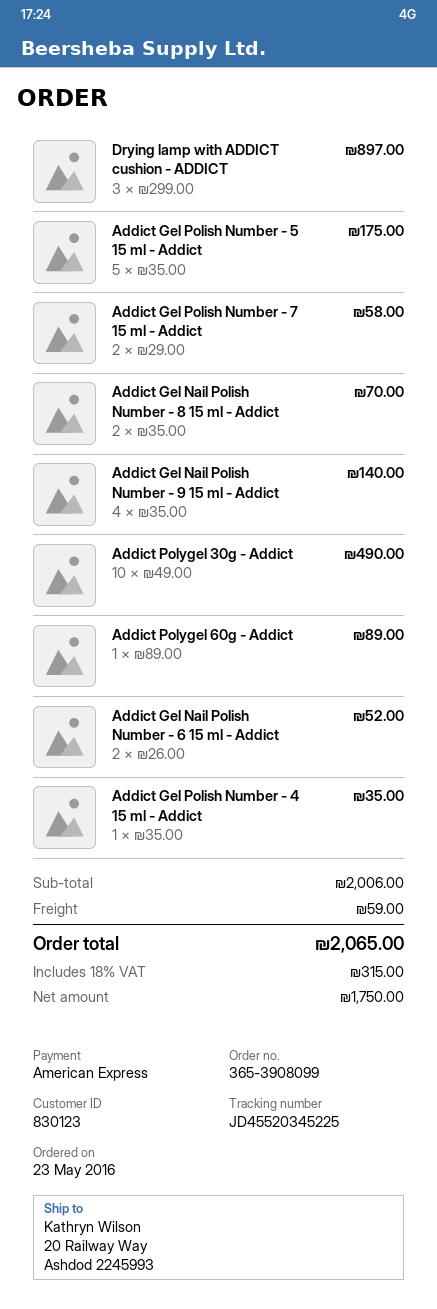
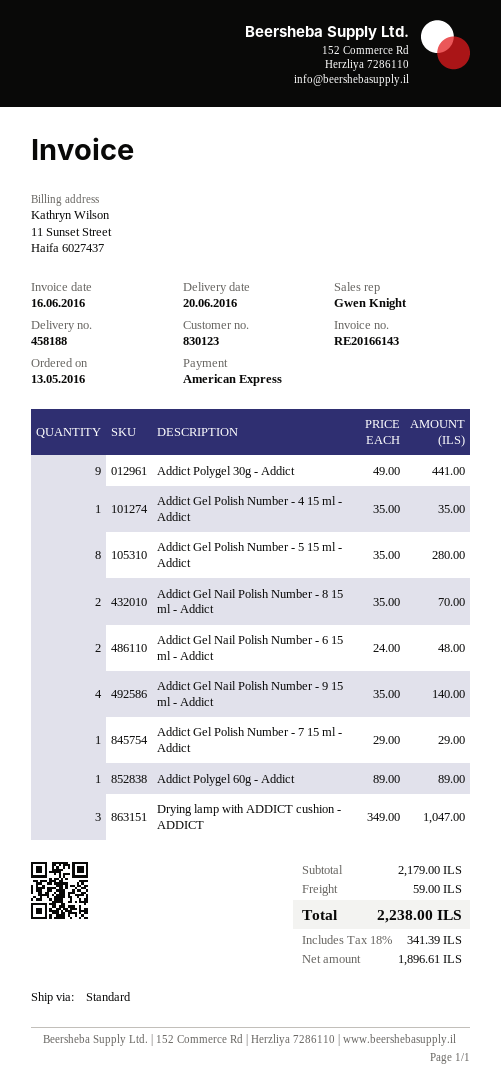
order date: 2016-05-23 -> 2016-05-13
Drying lamp with ADDICT cushion - ADDICT: 3 x 299.00 = 897.00 -> 3 x 349.00 = 1047.00
Addict Gel Polish Number - 5 15 ml - Addict: 5 x 35.00 = 175.00 -> 8 x 35.00 = 280.00
Addict Gel Polish Number - 7 15 ml - Addict: 2 x 29.00 = 58.00 -> 1 x 29.00 = 29.00
Addict Polygel 30g - Addict: 10 x 49.00 = 490.00 -> 9 x 49.00 = 441.00
Addict Gel Nail Polish Number - 6 15 ml - Addict: 2 x 26.00 = 52.00 -> 2 x 24.00 = 48.00
subtotal: 2006.00 -> 2179.00
net: 1750.00 -> 1896.61
tax: 18% = 315.00 -> 18% = 341.39
total: 2065.00 -> 2238.00

